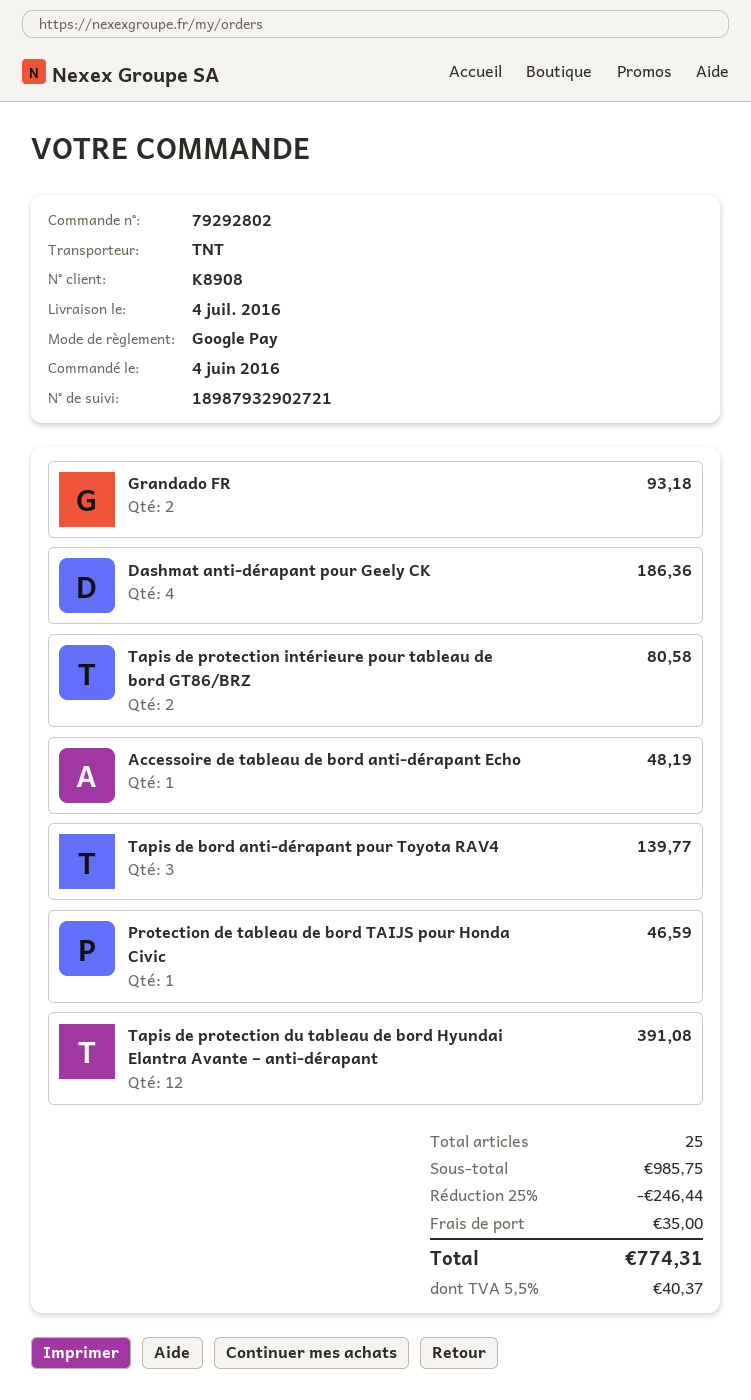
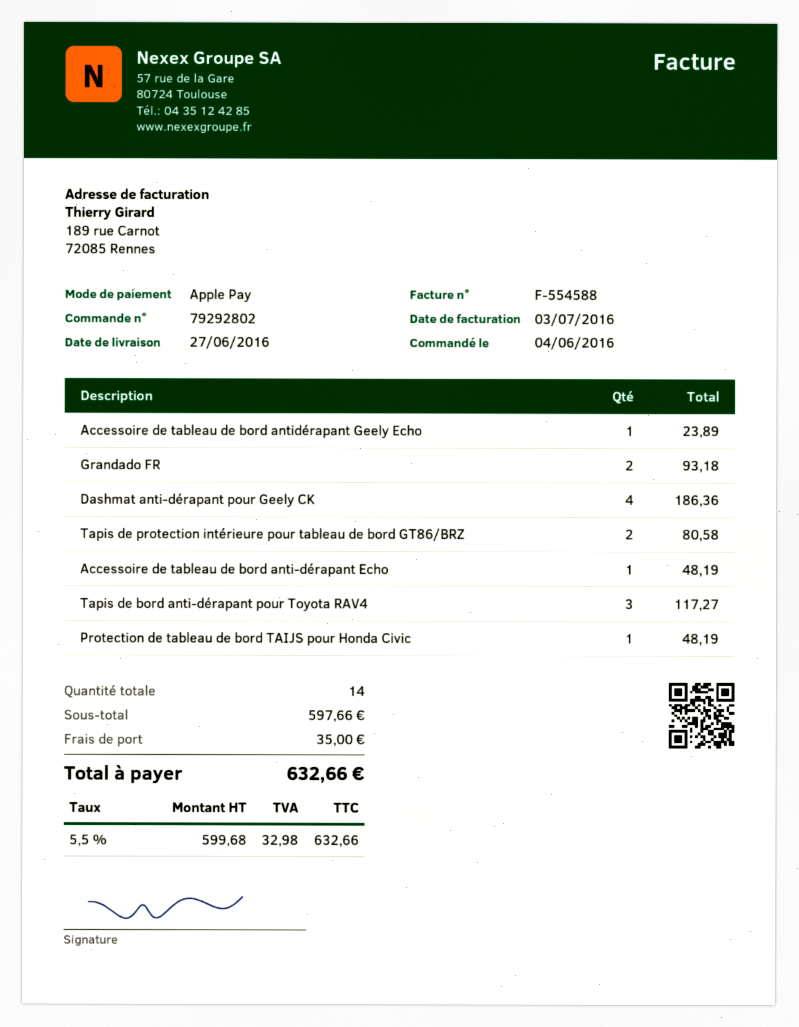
delivery date: 2016-07-04 -> 2016-06-27
payment method: Google Pay -> Apple Pay
Tapis de bord anti-dérapant pour Toyota RAV4: 3 for 139.77 -> 3 for 117.27
Protection de tableau de bord TAIJS pour Honda Civic: 1 for 46.59 -> 1 for 48.19
Tapis de protection du tableau de bord Hyundai Elantra Avante – anti‑dérapant: 12 for 391.08 -> none
Accessoire de tableau de bord antidérapant Geely Echo: none -> 1 for 23.89
total quantity: 25 -> 14
subtotal: 985.75 -> 597.66
discount: 25% = 246.44 -> none
tax: 5.5% = 40.37 -> 5.5% = 32.98
total: 774.31 -> 632.66

